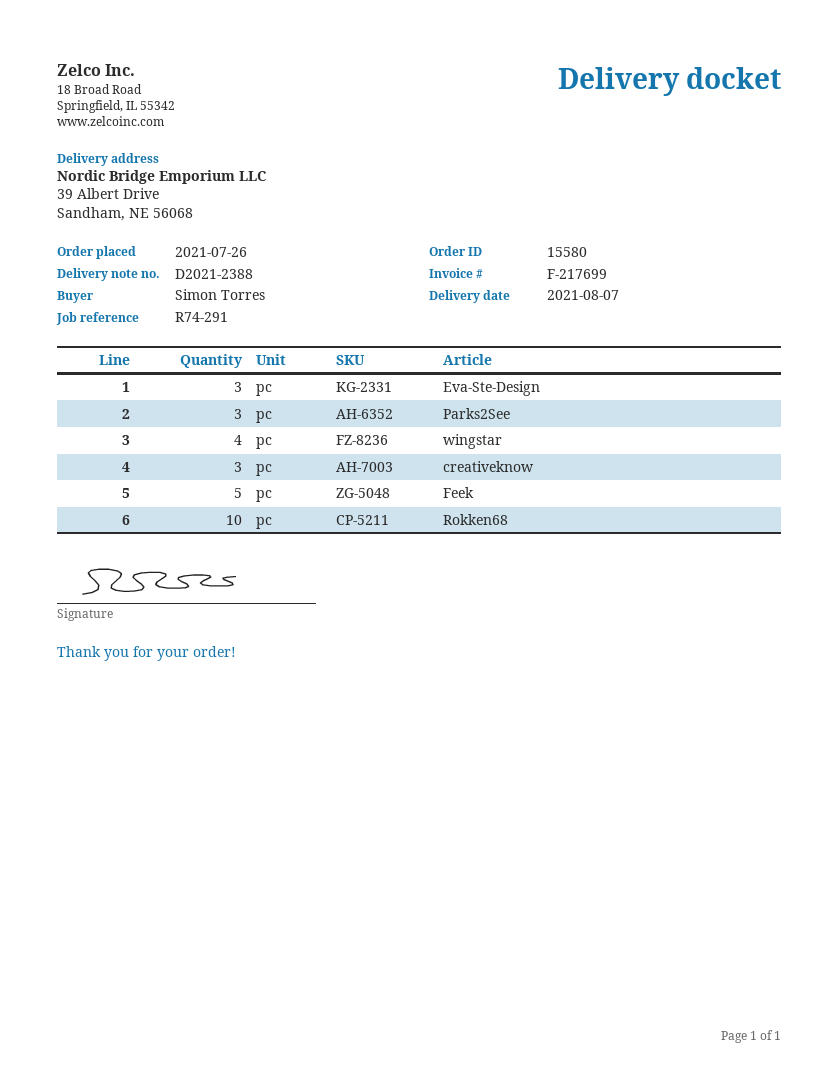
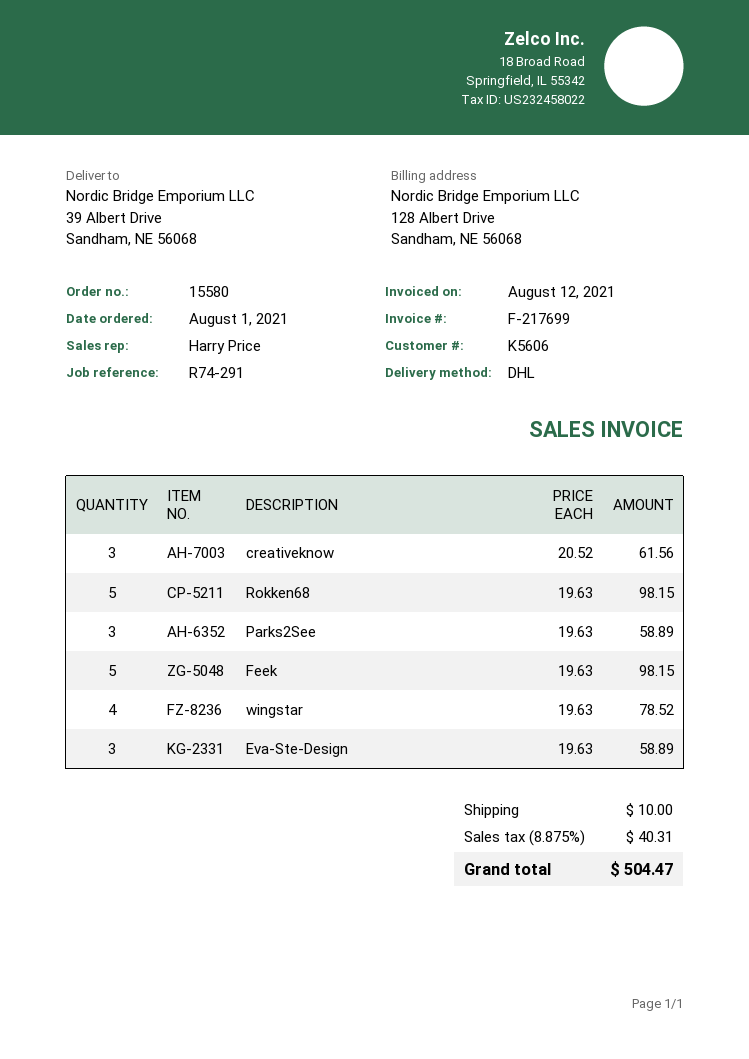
order date: 2021-07-26 -> 2021-08-01
Rokken68: 10 -> 5

